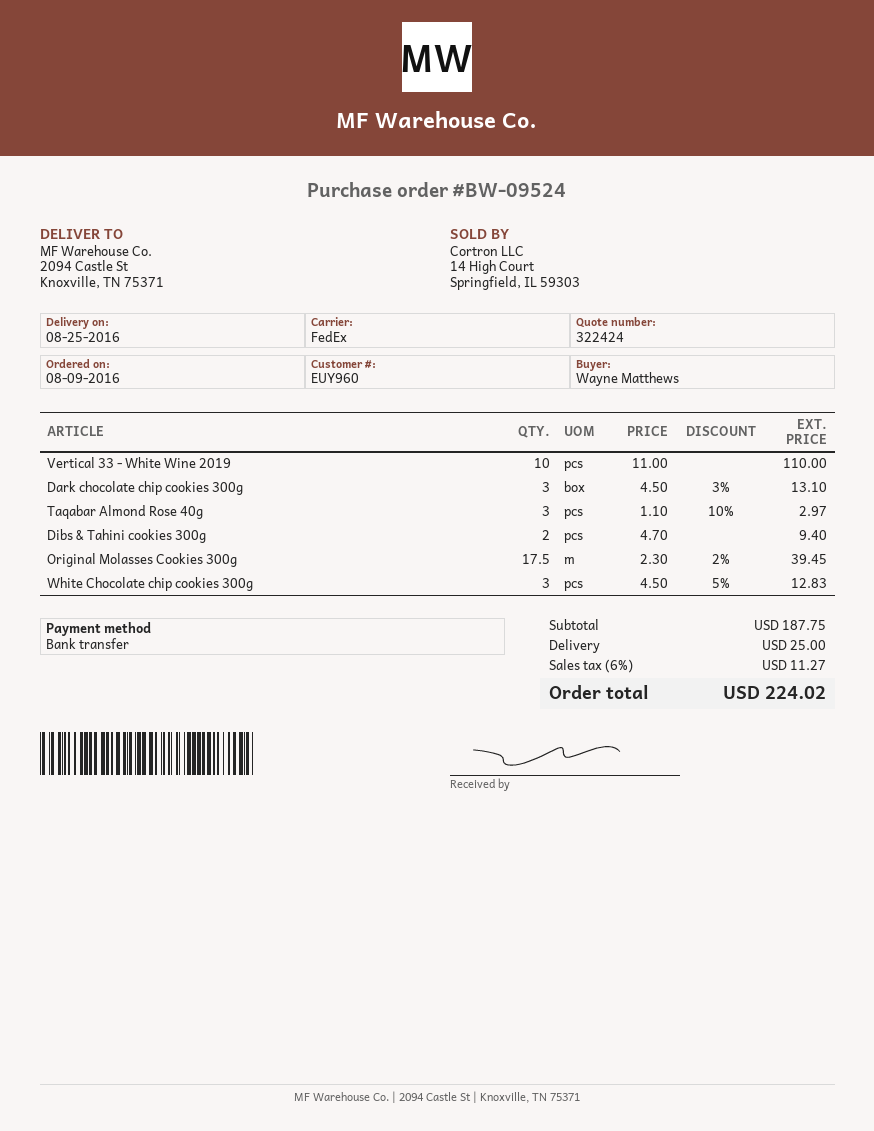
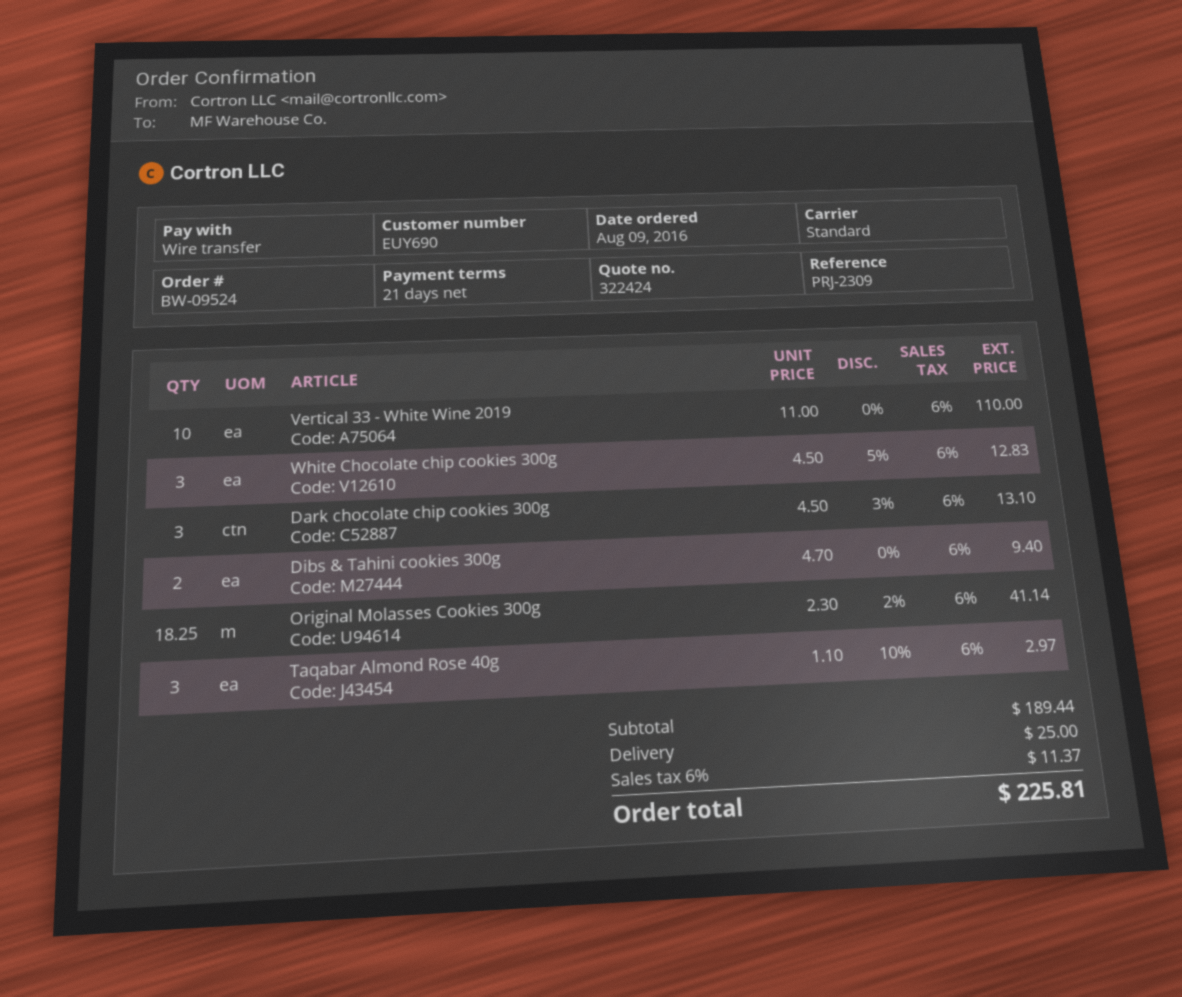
customer number: EUY960 -> EUY690
shipping method: FedEx -> standard
Original Molasses Cookies 300g: 17.5 x 2.30 - 2% = 39.45 -> 18.25 x 2.30 - 2% = 41.14
subtotal: 187.75 -> 189.44
tax: 6% = 11.27 -> 6% = 11.37
total: 224.02 -> 225.81

